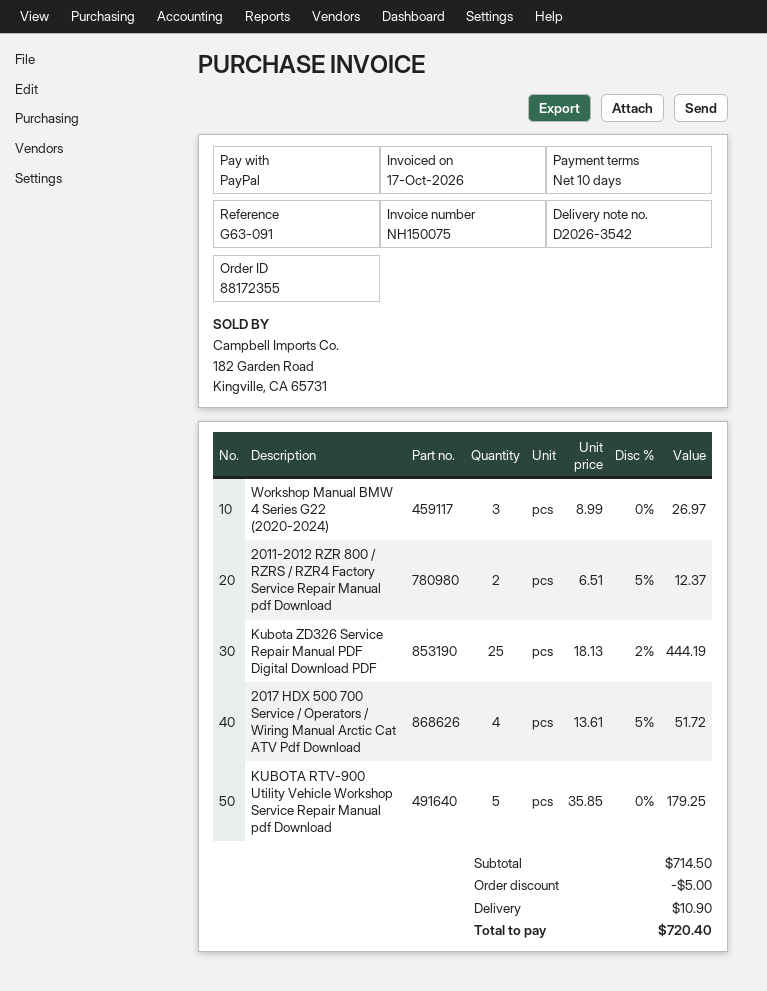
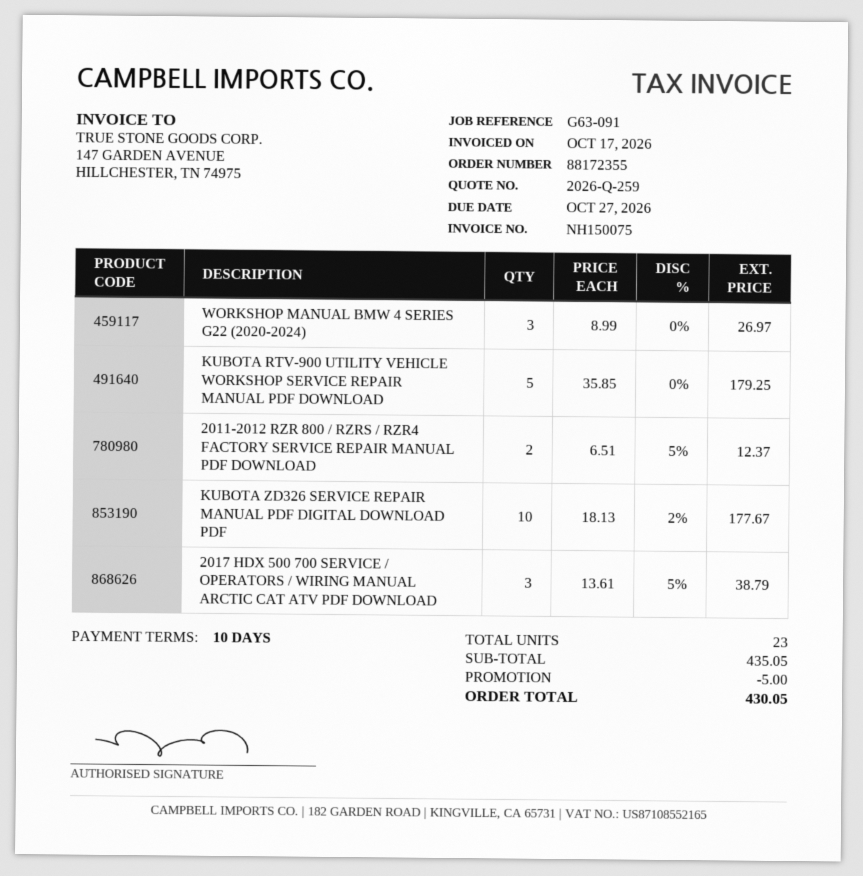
Kubota ZD326 Service Repair Manual PDF Digital Download PDF: 25 x 18.13 - 2% = 444.19 -> 10 x 18.13 - 2% = 177.67
2017 HDX 500 700 Service / Operators / Wiring Manual Arctic Cat ATV Pdf Download: 4 x 13.61 - 5% = 51.72 -> 3 x 13.61 - 5% = 38.79
subtotal: 714.50 -> 435.05
shipping: 10.90 -> none
total: 720.40 -> 430.05

